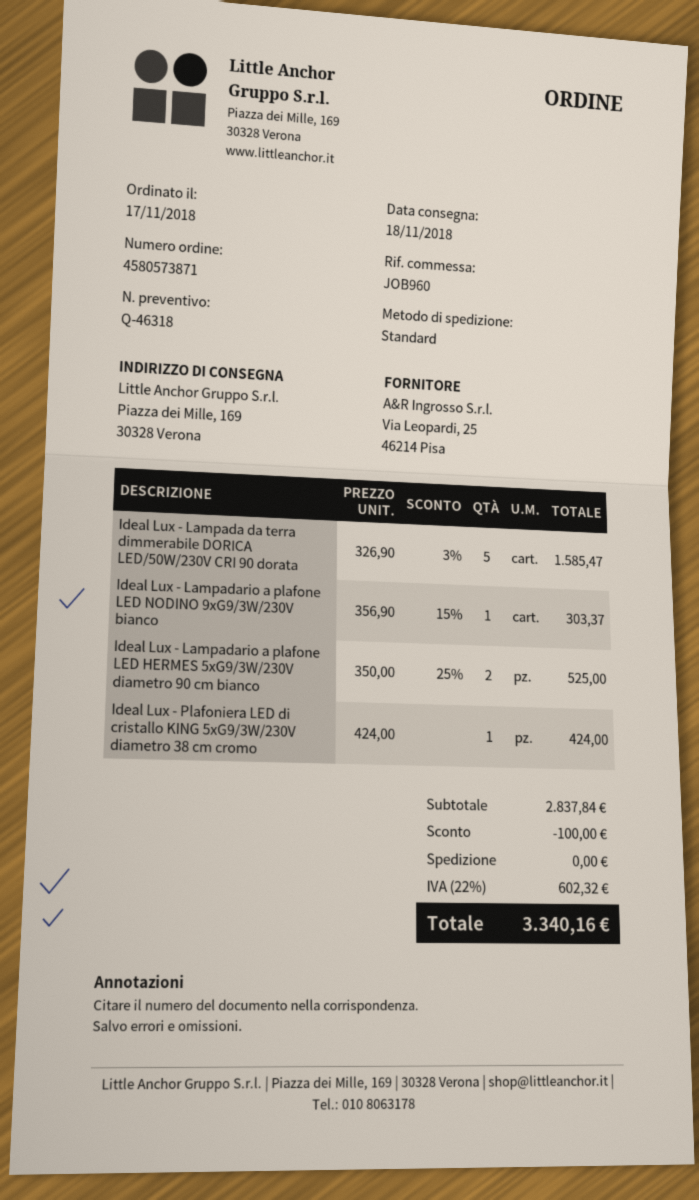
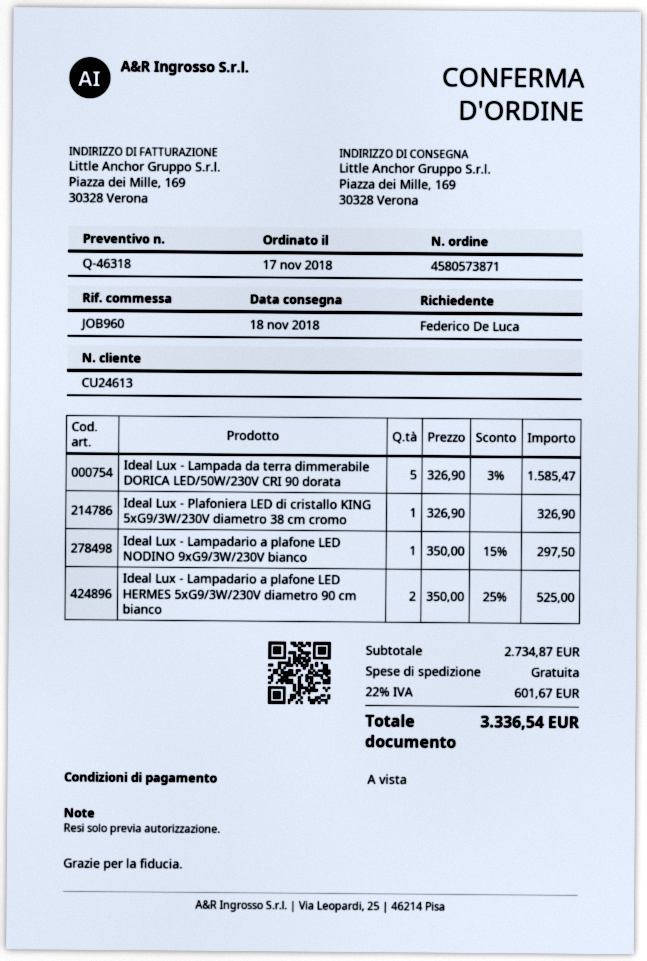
Ideal Lux - Lampadario a plafone LED NODINO 9xG9/3W/230V bianco: 1 x 356.90 - 15% = 303.37 -> 1 x 350.00 - 15% = 297.50
Ideal Lux - Plafoniera LED di cristallo KING 5xG9/3W/230V diametro 38 cm cromo: 1 x 424.00 = 424.00 -> 1 x 326.90 = 326.90
subtotal: 2837.84 -> 2734.87
discount: 100.00 -> none
tax: 22% = 602.32 -> 22% = 601.67
total: 3340.16 -> 3336.54

